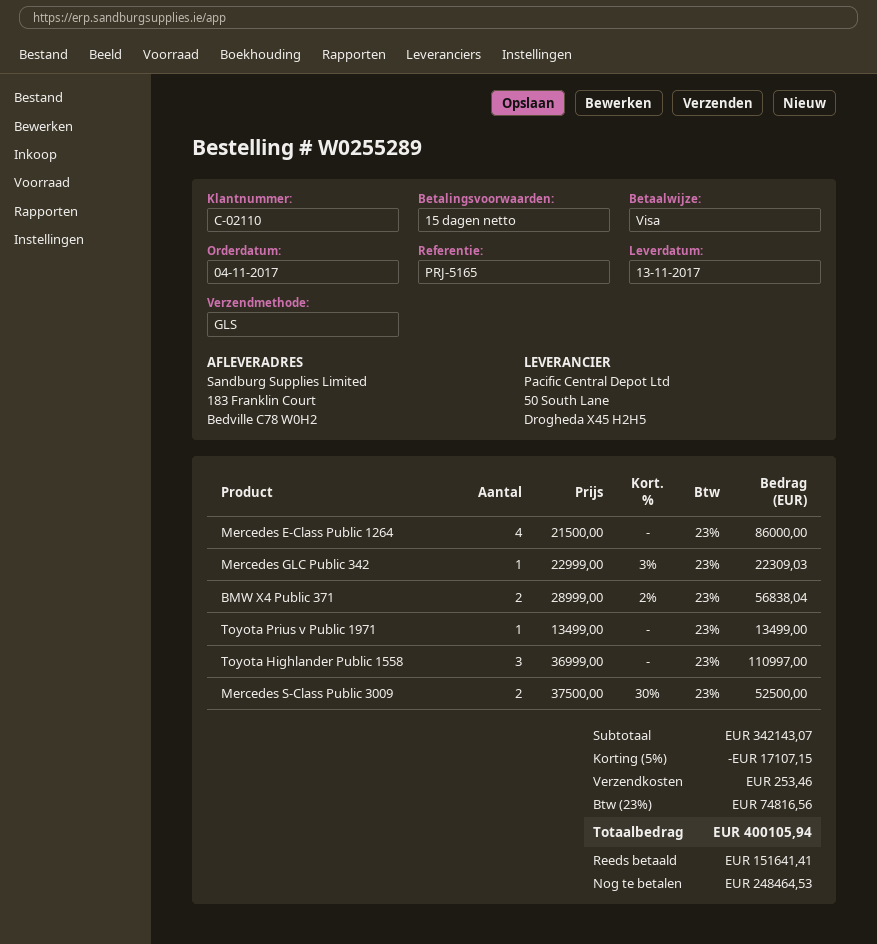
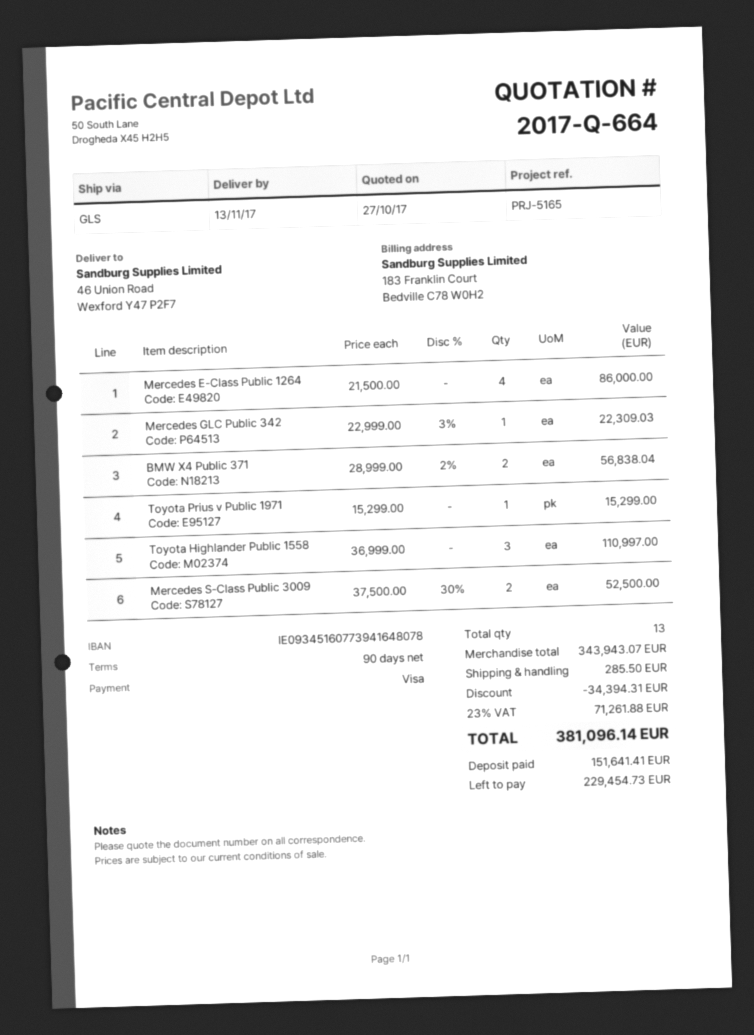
payment terms: 15 days -> 90 days
ship to: 183 Franklin Court, Bedville C78 W0H2 -> 46 Union Road, Wexford Y47 P2F7
Toyota Prius v Public 1971: 1 x 13499.00 = 13499.00 -> 1 x 15299.00 = 15299.00
subtotal: 342143.07 -> 343943.07
discount: 17107.15 -> 34394.31
shipping: 253.46 -> 285.50
tax: 23% = 74816.56 -> 23% = 71261.88
total: 400105.94 -> 381096.14
balance: 248464.53 -> 229454.73

